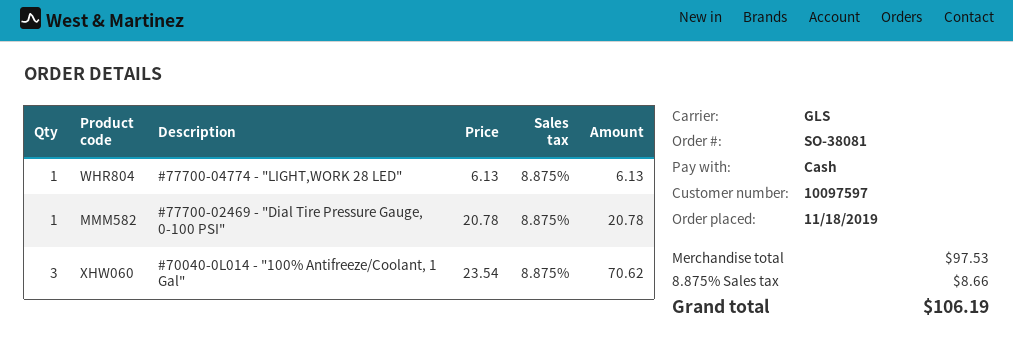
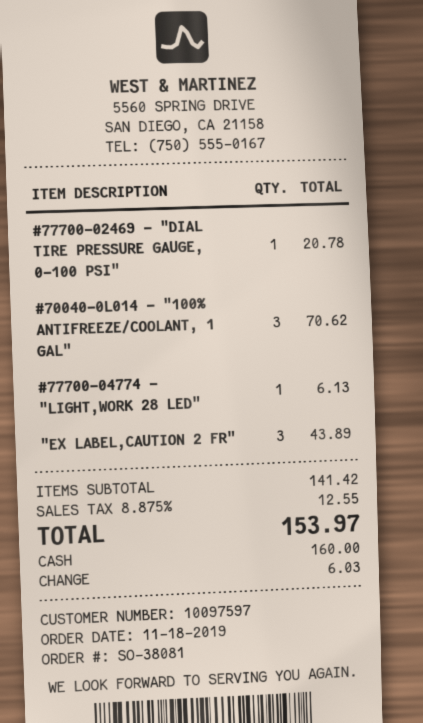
"EX LABEL,CAUTION 2 FR": none -> 3 for 43.89
subtotal: 97.53 -> 141.42
tax: 8.875% = 8.66 -> 8.875% = 12.55
total: 106.19 -> 153.97

